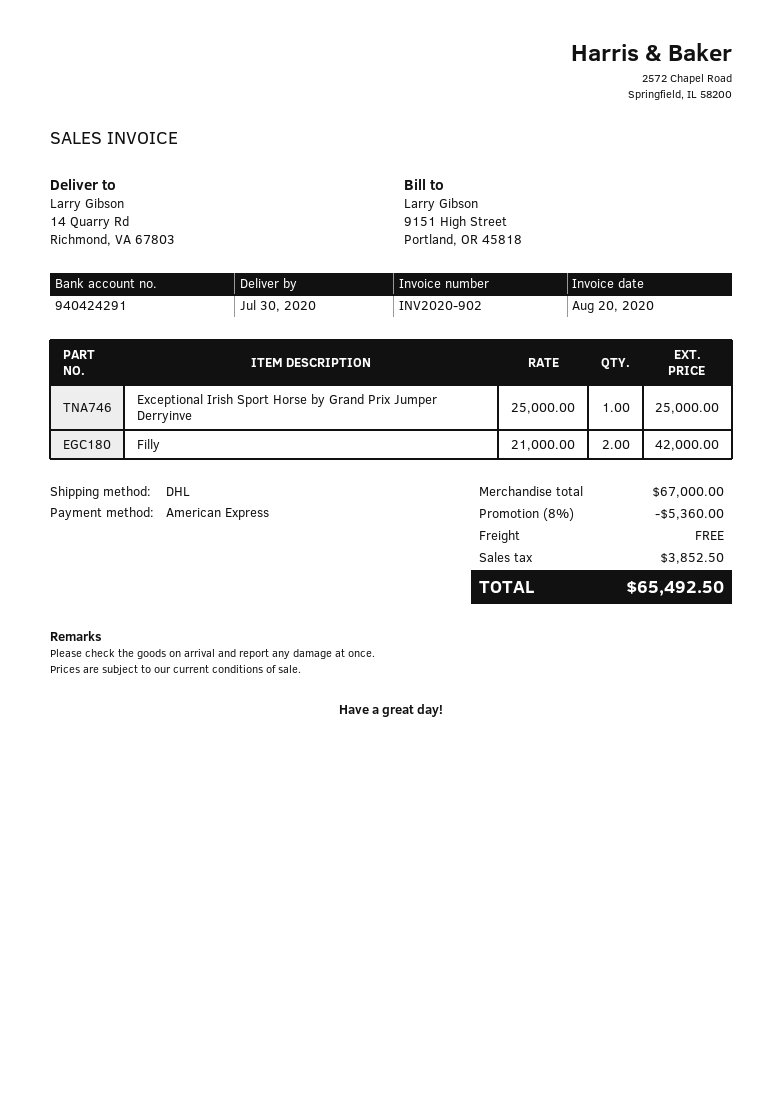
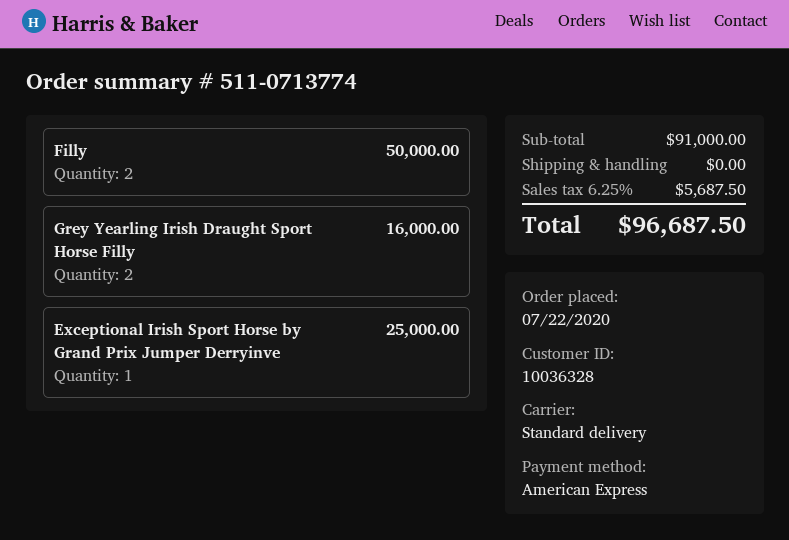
shipping method: DHL -> standard
Filly: 2 for 42000.00 -> 2 for 50000.00
Grey Yearling Irish Draught Sport Horse Filly: none -> 2 for 16000.00
subtotal: 67000.00 -> 91000.00
discount: 8% = 5360.00 -> none
tax: 3852.50 -> 5687.50
total: 65492.50 -> 96687.50

